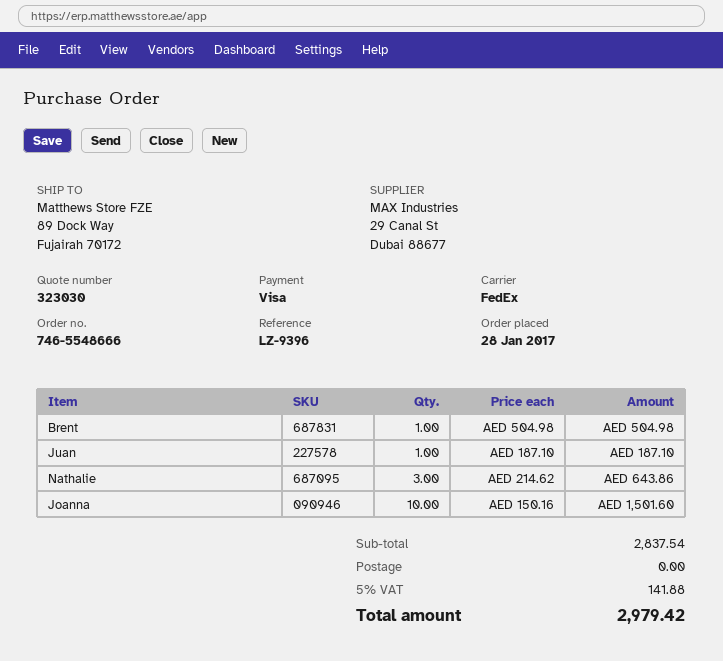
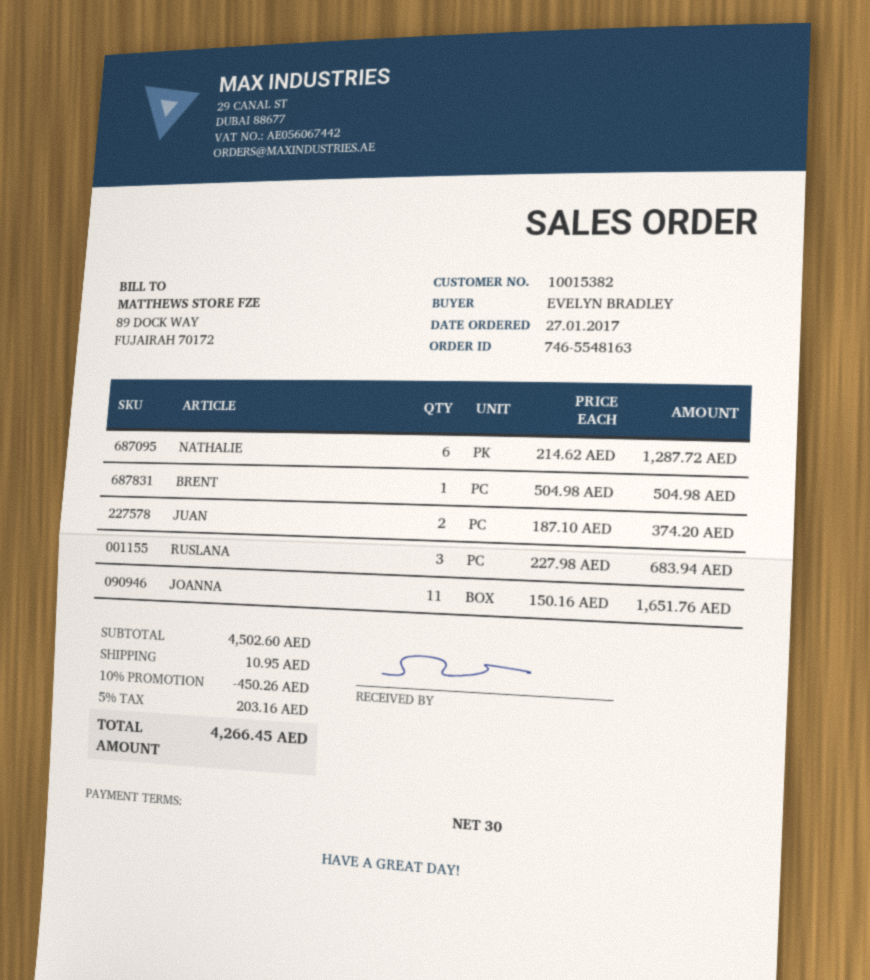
order number: 746-5548666 -> 746-5548163
order date: 2017-01-28 -> 2017-01-27
Juan: 1 x 187.10 = 187.10 -> 2 x 187.10 = 374.20
Nathalie: 3 x 214.62 = 643.86 -> 6 x 214.62 = 1287.72
Joanna: 10 x 150.16 = 1501.60 -> 11 x 150.16 = 1651.76
RUSLANA: none -> 3 x 227.98 = 683.94
subtotal: 2837.54 -> 4502.60
discount: none -> 10% = 450.26
shipping: 0.00 -> 10.95
tax: 5% = 141.88 -> 5% = 203.16
total: 2979.42 -> 4266.45

